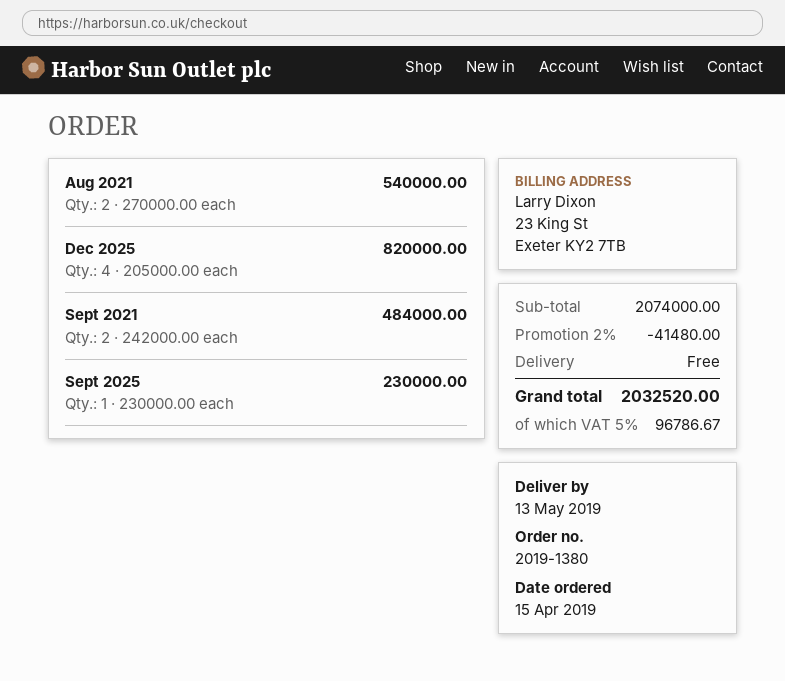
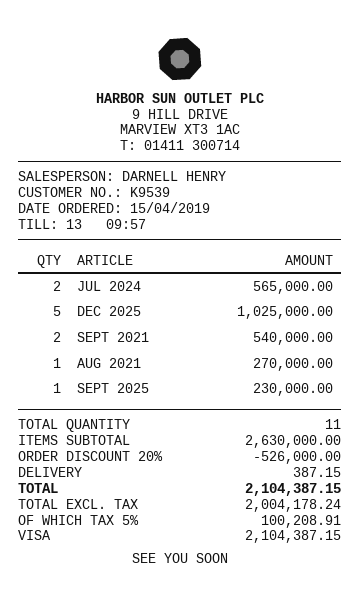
Aug 2021: 2 for 540000.00 -> 1 for 270000.00
Dec 2025: 4 for 820000.00 -> 5 for 1025000.00
Sept 2021: 2 for 484000.00 -> 2 for 540000.00
JUL 2024: none -> 2 for 565000.00
subtotal: 2074000.00 -> 2630000.00
discount: 2% = 41480.00 -> 20% = 526000.00
shipping: 0.00 -> 387.15
tax: 5% = 96786.67 -> 5% = 100208.91
total: 2032520.00 -> 2104387.15

